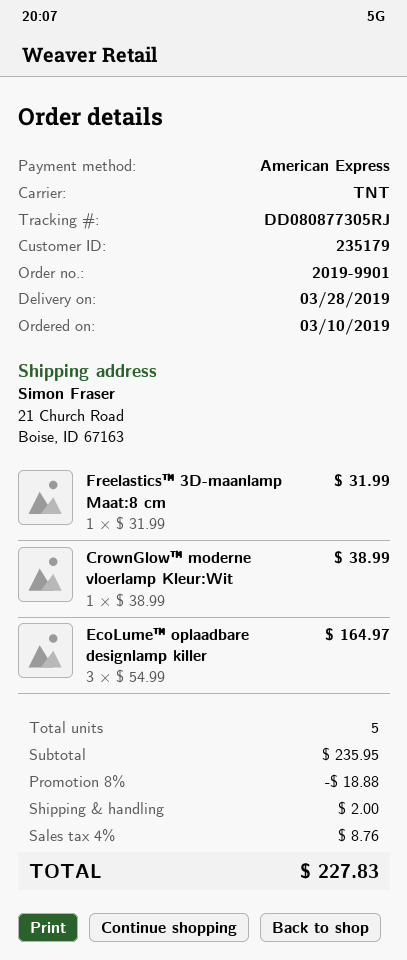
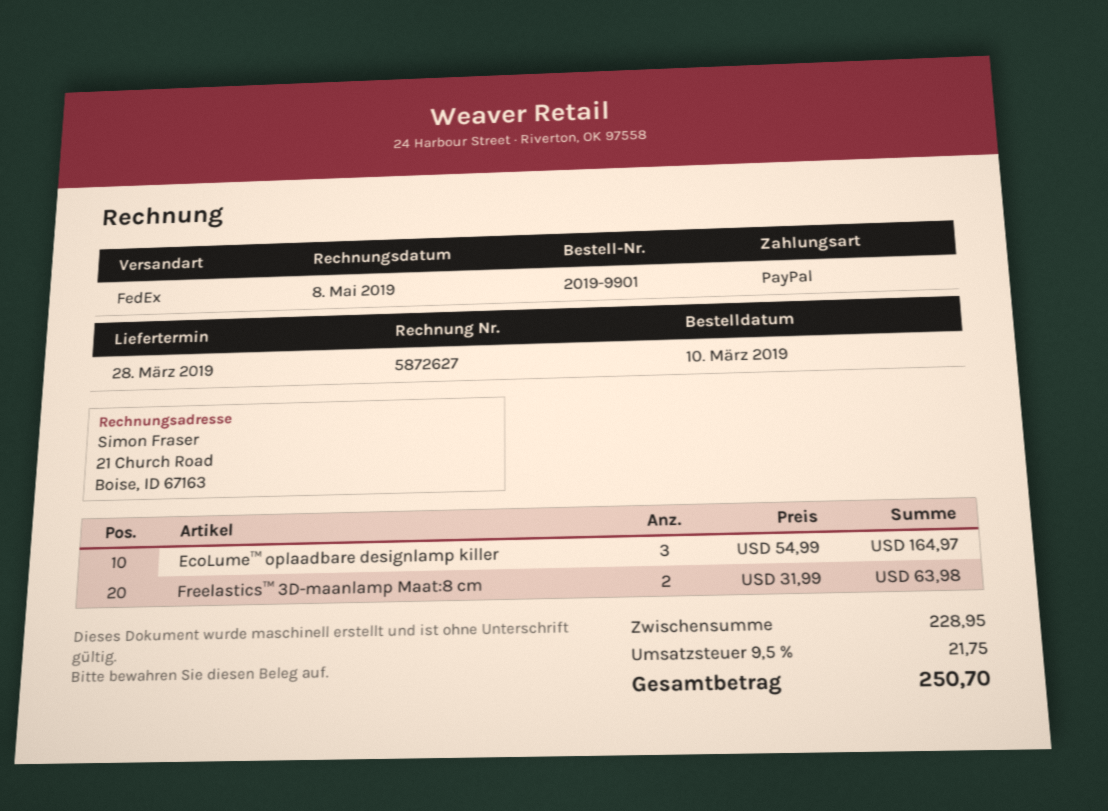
payment method: American Express -> PayPal
shipping method: TNT -> FedEx
Freelastics™ 3D-maanlamp Maat:8 cm: 1 x 31.99 = 31.99 -> 2 x 31.99 = 63.98
CrownGlow™ moderne vloerlamp Kleur:Wit: 1 x 38.99 = 38.99 -> none
subtotal: 235.95 -> 228.95
discount: 8% = 18.88 -> none
shipping: 2.00 -> none
tax: 4% = 8.76 -> 9.5% = 21.75
total: 227.83 -> 250.70

